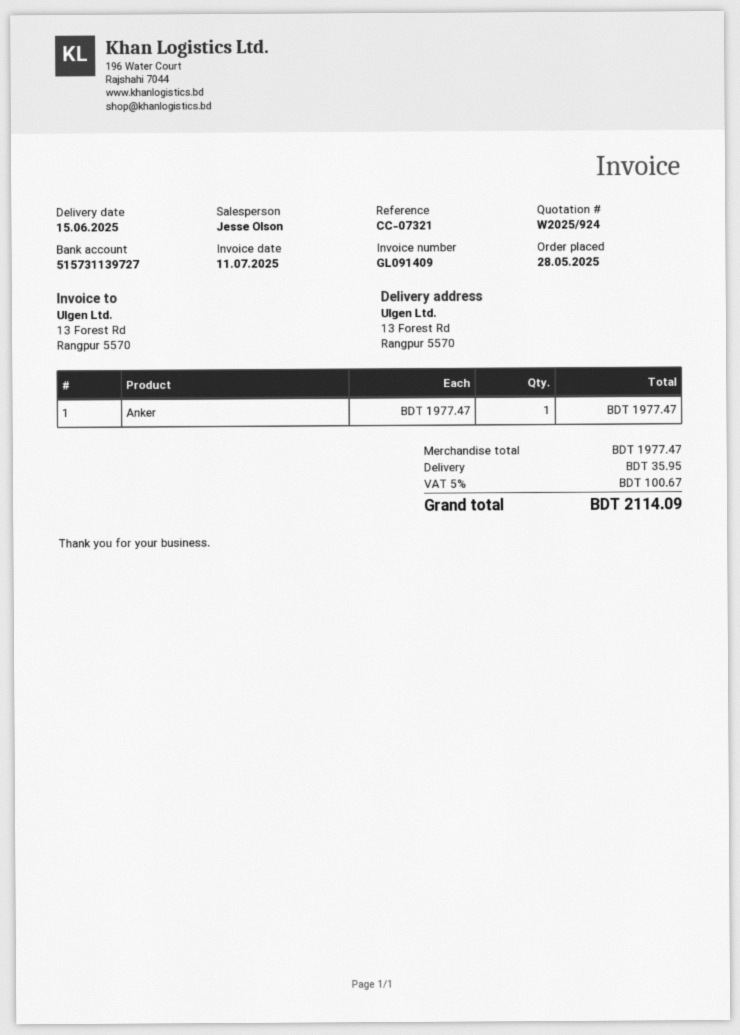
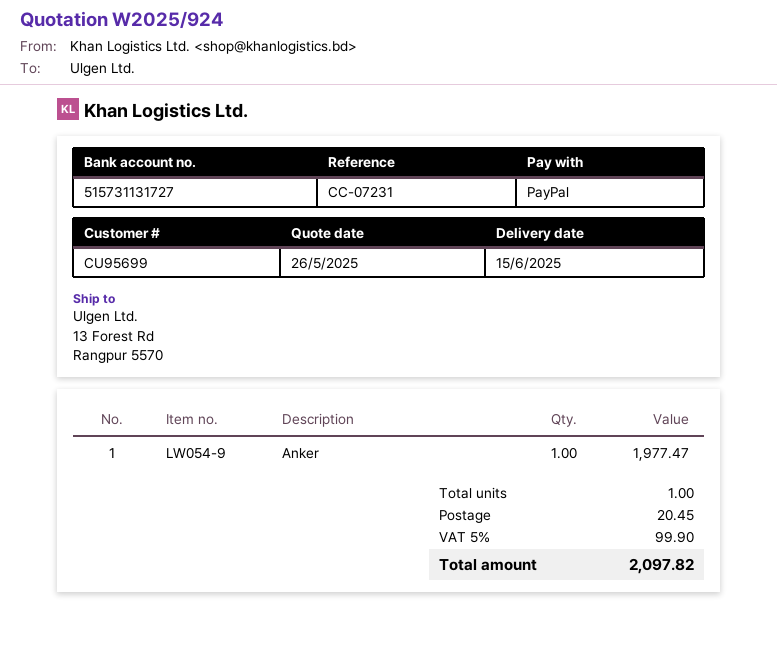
reference: CC-07321 -> CC-07231
bank account: 515731139727 -> 515731131727
shipping: 35.95 -> 20.45
tax: 5% = 100.67 -> 5% = 99.90
total: 2114.09 -> 2097.82

